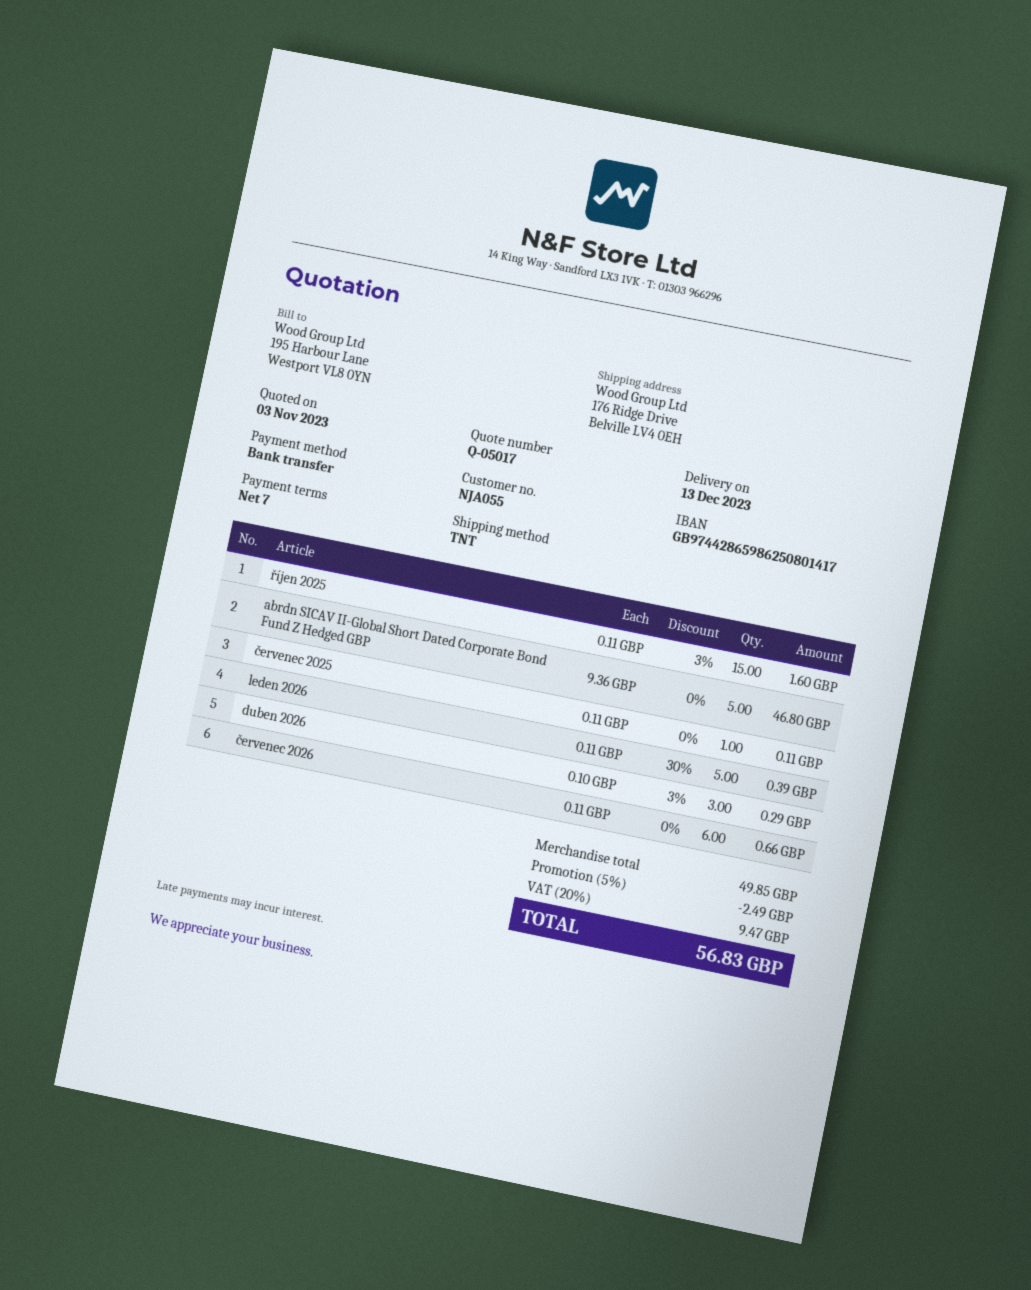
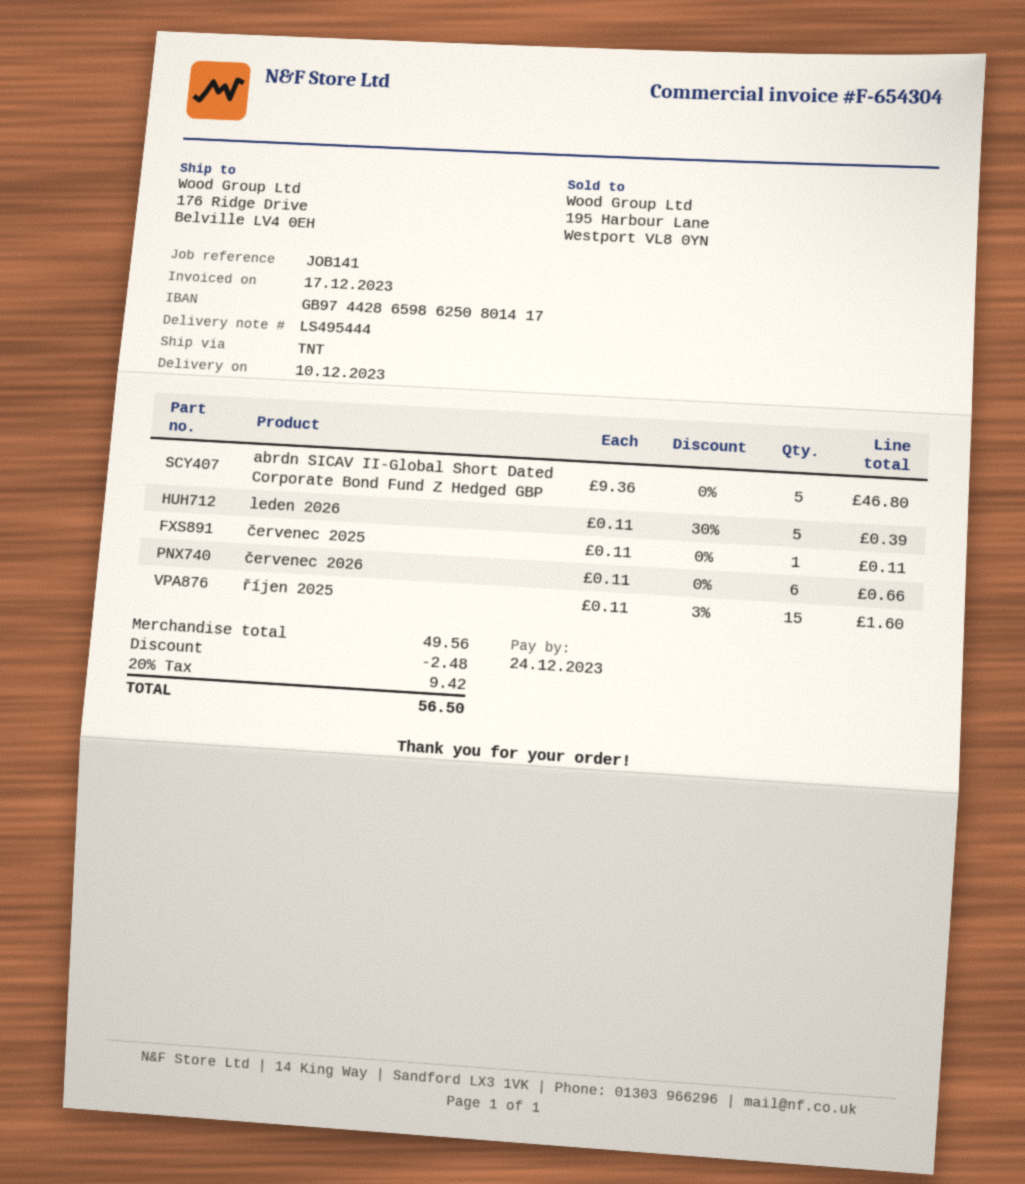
delivery date: 2023-12-13 -> 2023-12-10
duben 2026: 3 x 0.10 - 3% = 0.29 -> none
subtotal: 49.85 -> 49.56
discount: 2.49 -> 2.48
tax: 20% = 9.47 -> 20% = 9.42
total: 56.83 -> 56.50

